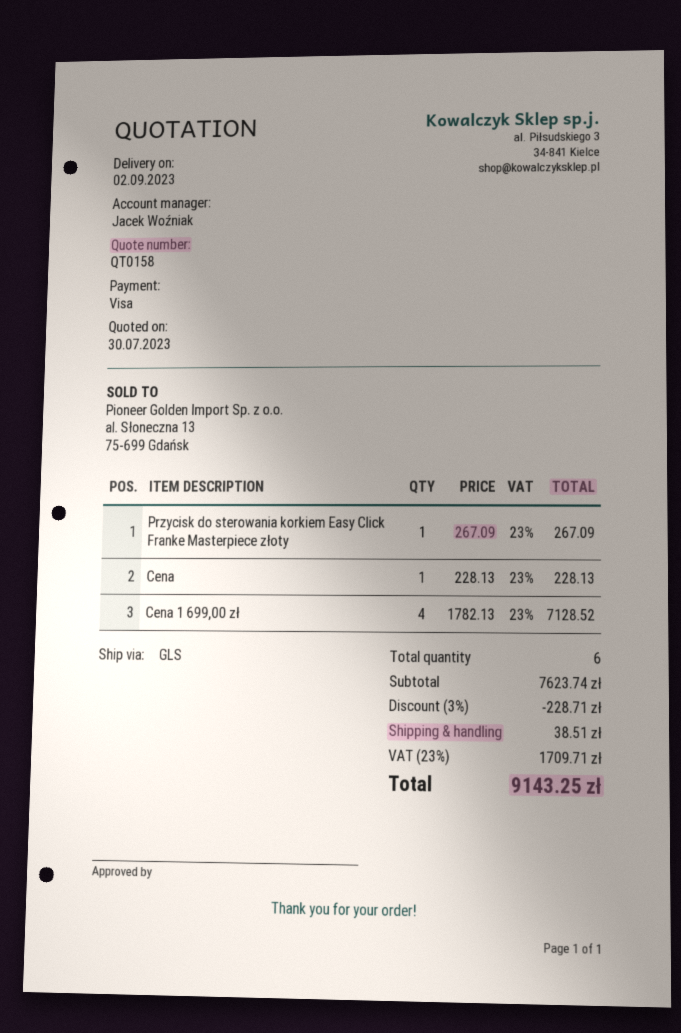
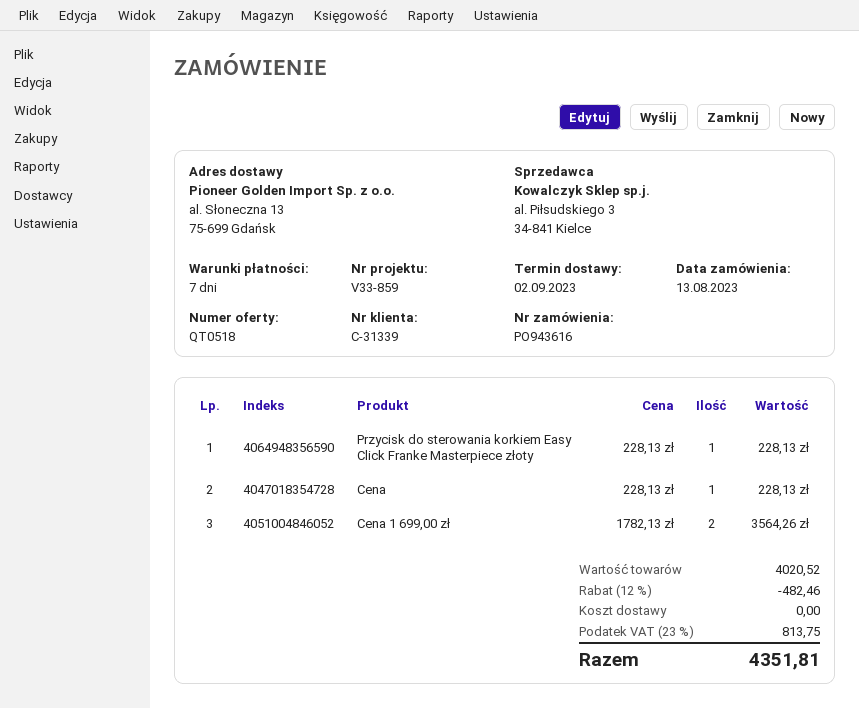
quote number: QT0158 -> QT0518
Przycisk do sterowania korkiem Easy Click Franke Masterpiece złoty: 1 x 267.09 = 267.09 -> 1 x 228.13 = 228.13
Cena 1 699,00 zł: 4 x 1782.13 = 7128.52 -> 2 x 1782.13 = 3564.26
subtotal: 7623.74 -> 4020.52
discount: 3% = 228.71 -> 12% = 482.46
shipping: 38.51 -> 0.00
tax: 23% = 1709.71 -> 23% = 813.75
total: 9143.25 -> 4351.81

